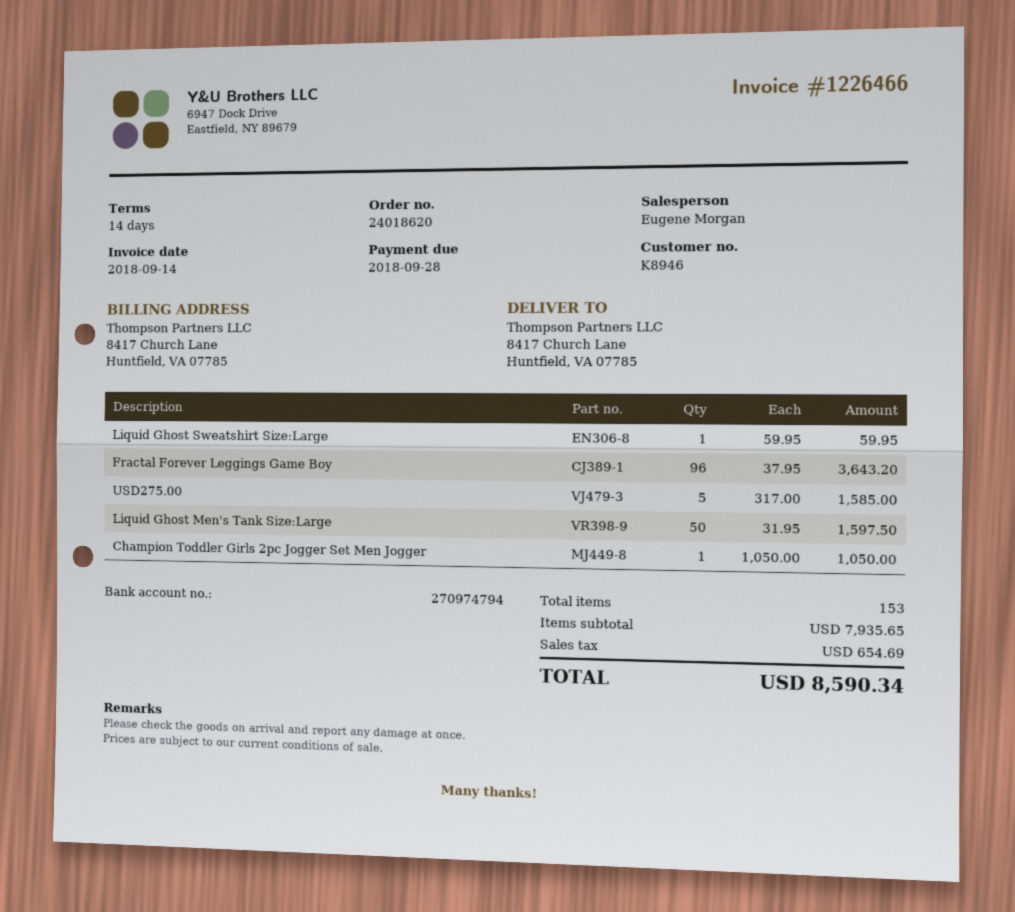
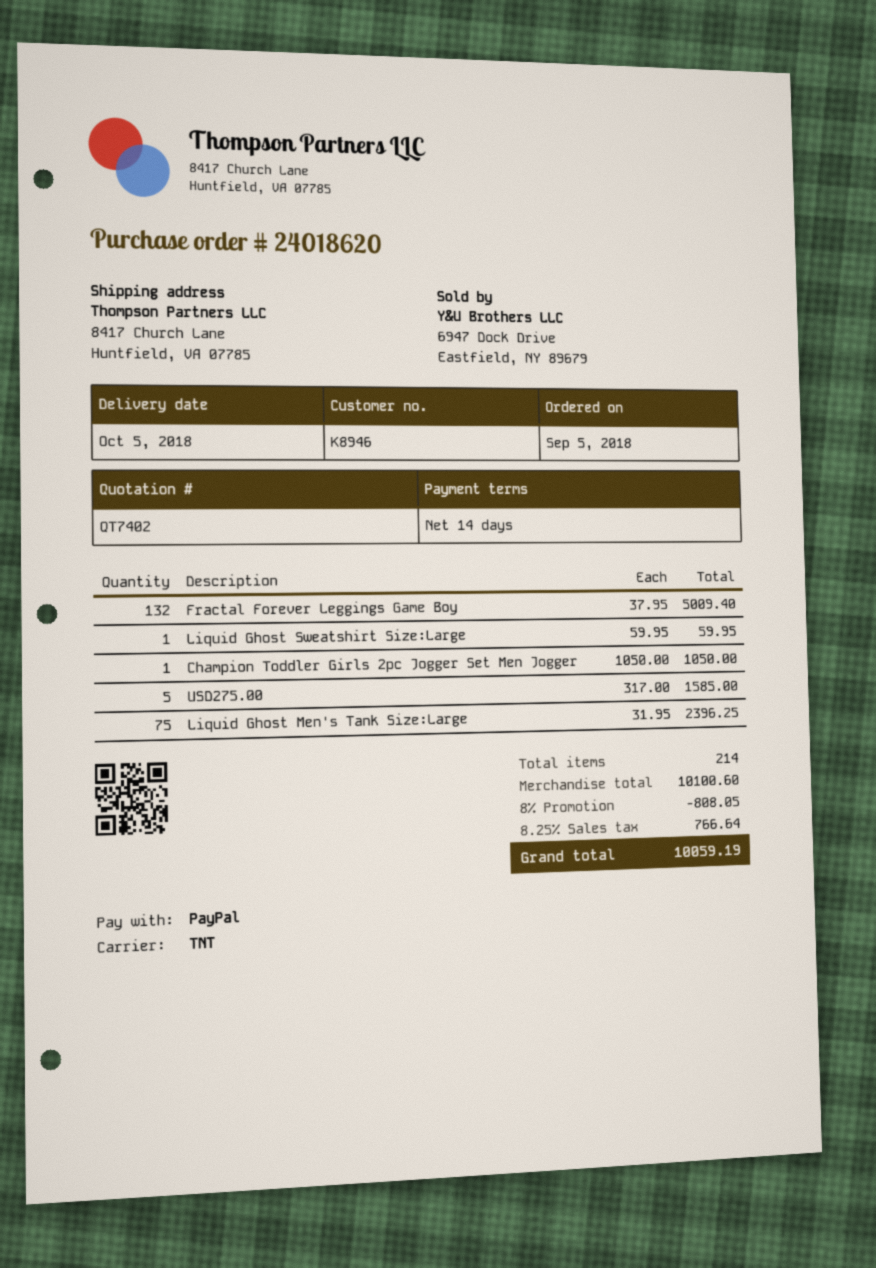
Fractal Forever Leggings Game Boy: 96 x 37.95 = 3643.20 -> 132 x 37.95 = 5009.40
Liquid Ghost Men's Tank Size:Large: 50 x 31.95 = 1597.50 -> 75 x 31.95 = 2396.25
total quantity: 153 -> 214
subtotal: 7935.65 -> 10100.60
discount: none -> 8% = 808.05
tax: 654.69 -> 766.64
total: 8590.34 -> 10059.19

